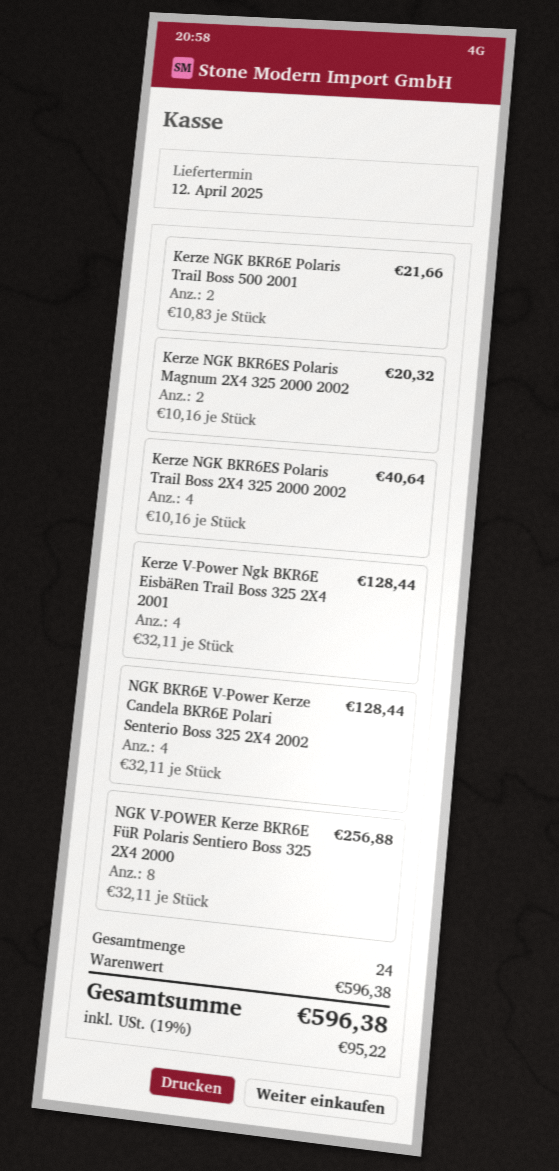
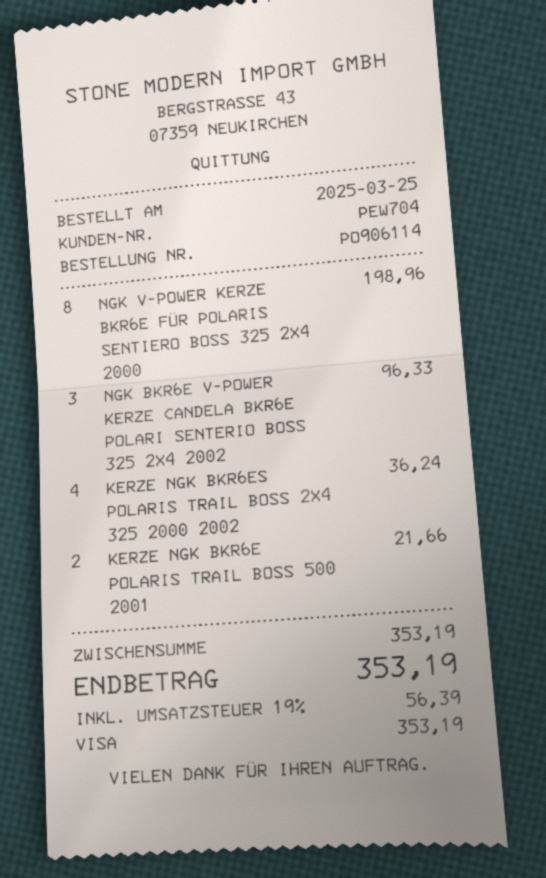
Kerze NGK BKR6ES Polaris Magnum 2X4 325 2000 2002: 2 for 20.32 -> none
Kerze NGK BKR6ES Polaris Trail Boss 2X4 325 2000 2002: 4 for 40.64 -> 4 for 36.24
Kerze V-Power Ngk BKR6E EisbäRen Trail Boss 325 2X4 2001: 4 for 128.44 -> none
NGK BKR6E V-Power Kerze Candela BKR6E Polari Senterio Boss 325 2X4 2002: 4 for 128.44 -> 3 for 96.33
NGK V-POWER Kerze BKR6E FüR Polaris Sentiero Boss 325 2X4 2000: 8 for 256.88 -> 8 for 198.96
subtotal: 596.38 -> 353.19
tax: 19% = 95.22 -> 19% = 56.39
total: 596.38 -> 353.19

